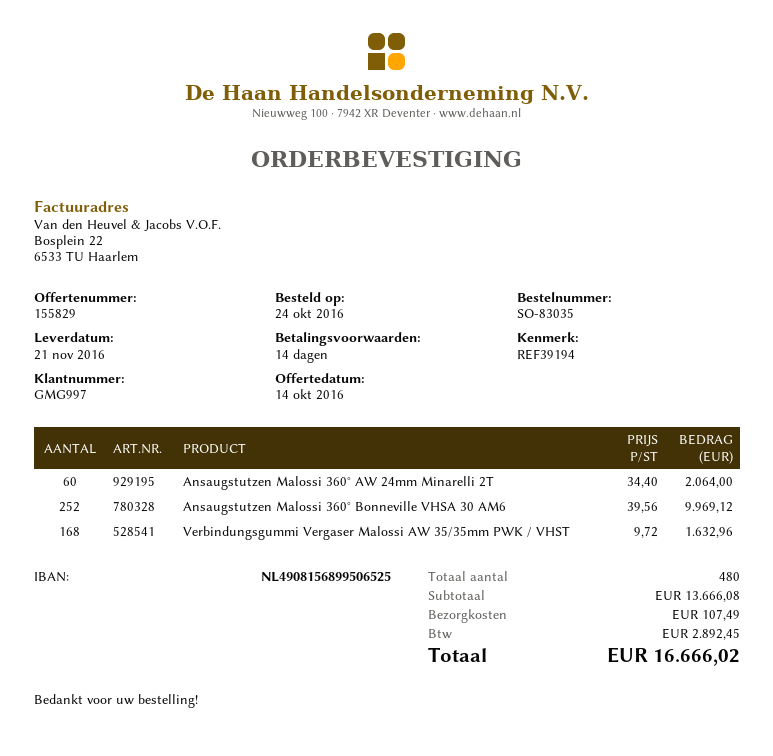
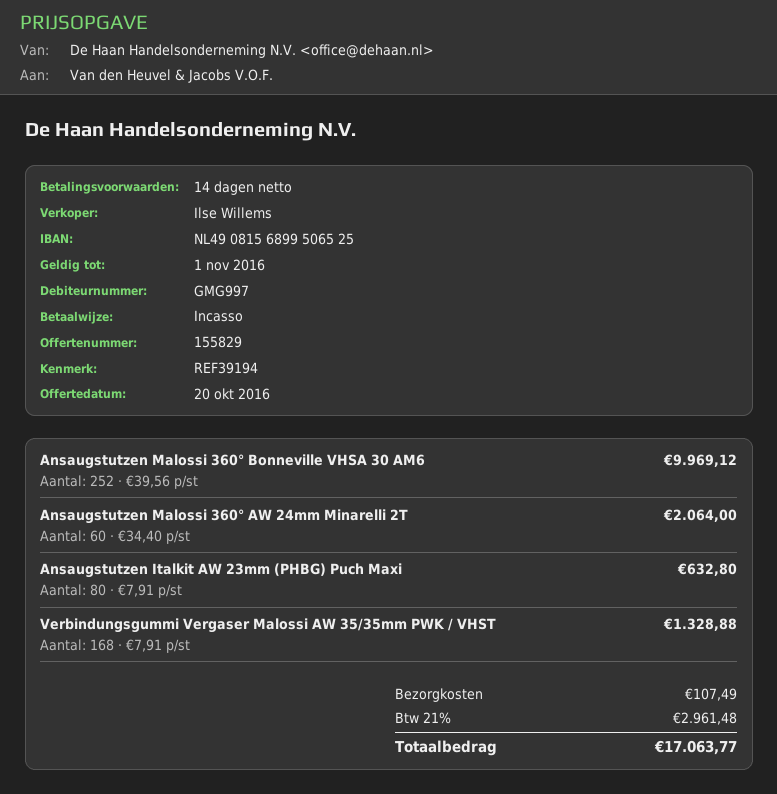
quote date: 2016-10-14 -> 2016-10-20
Verbindungsgummi Vergaser Malossi AW 35/35mm PWK / VHST: 168 x 9.72 = 1632.96 -> 168 x 7.91 = 1328.88
Ansaugstutzen Italkit AW 23mm (PHBG) Puch Maxi: none -> 80 x 7.91 = 632.80
tax: 2892.45 -> 2961.48
total: 16666.02 -> 17063.77

